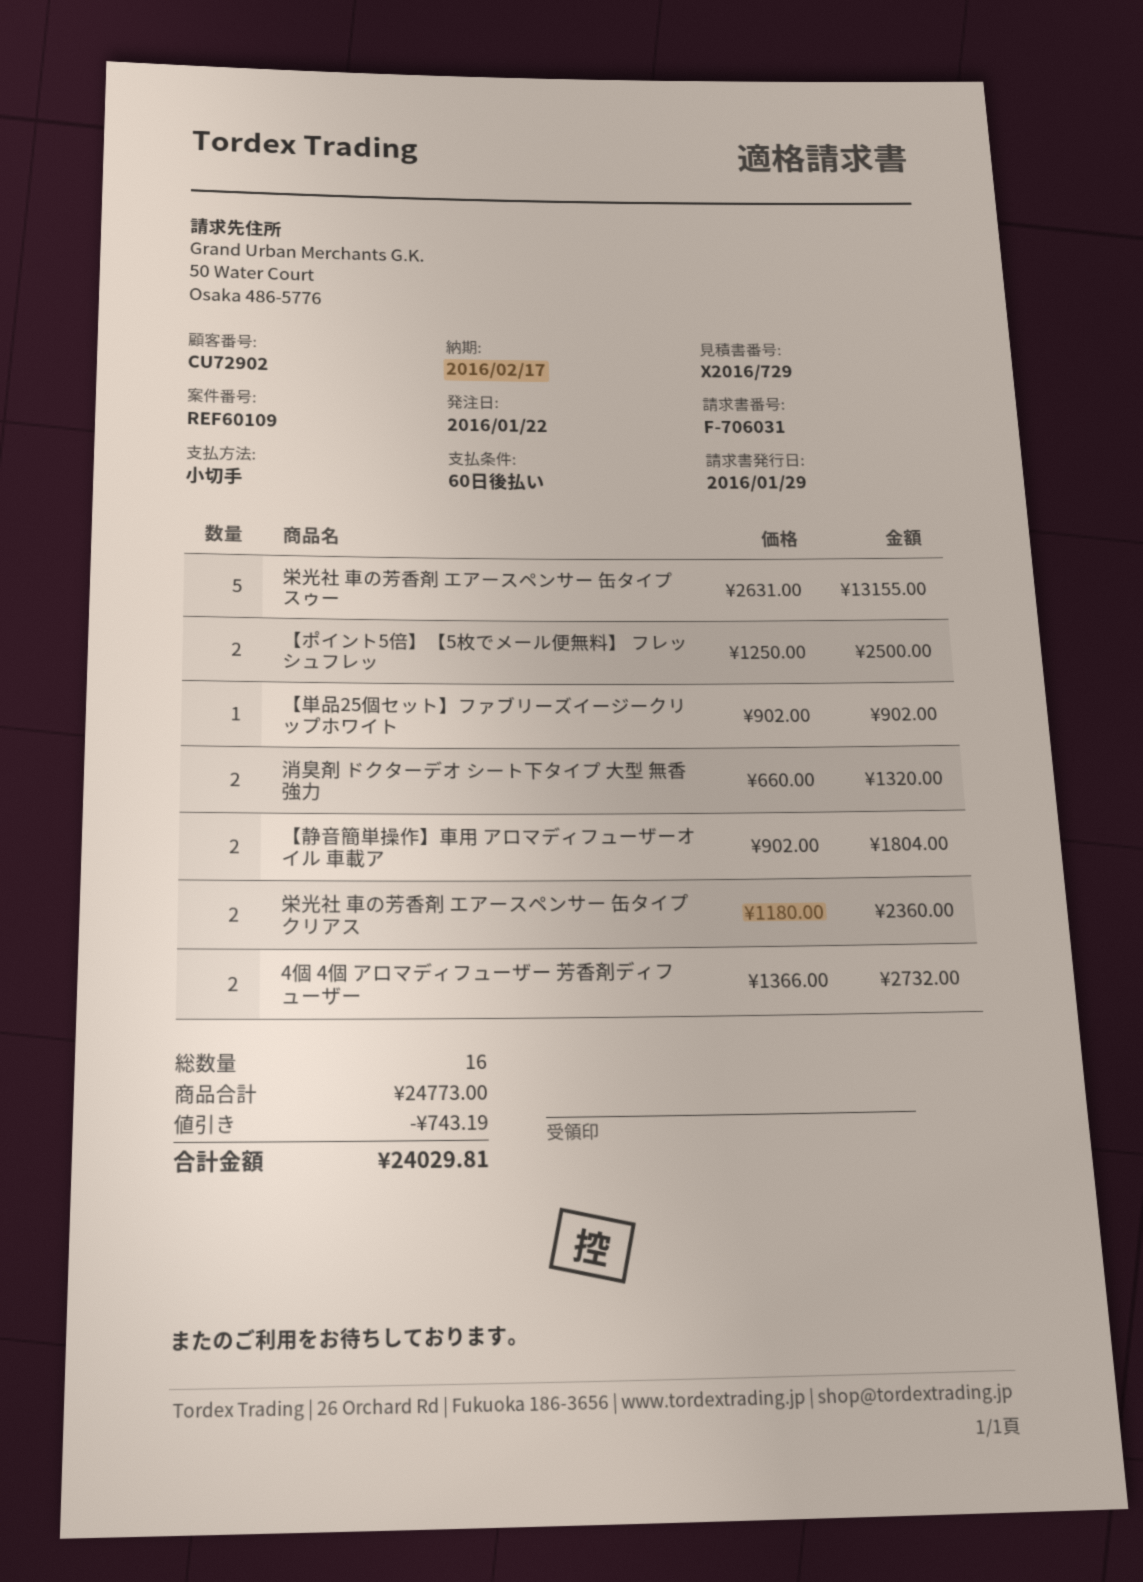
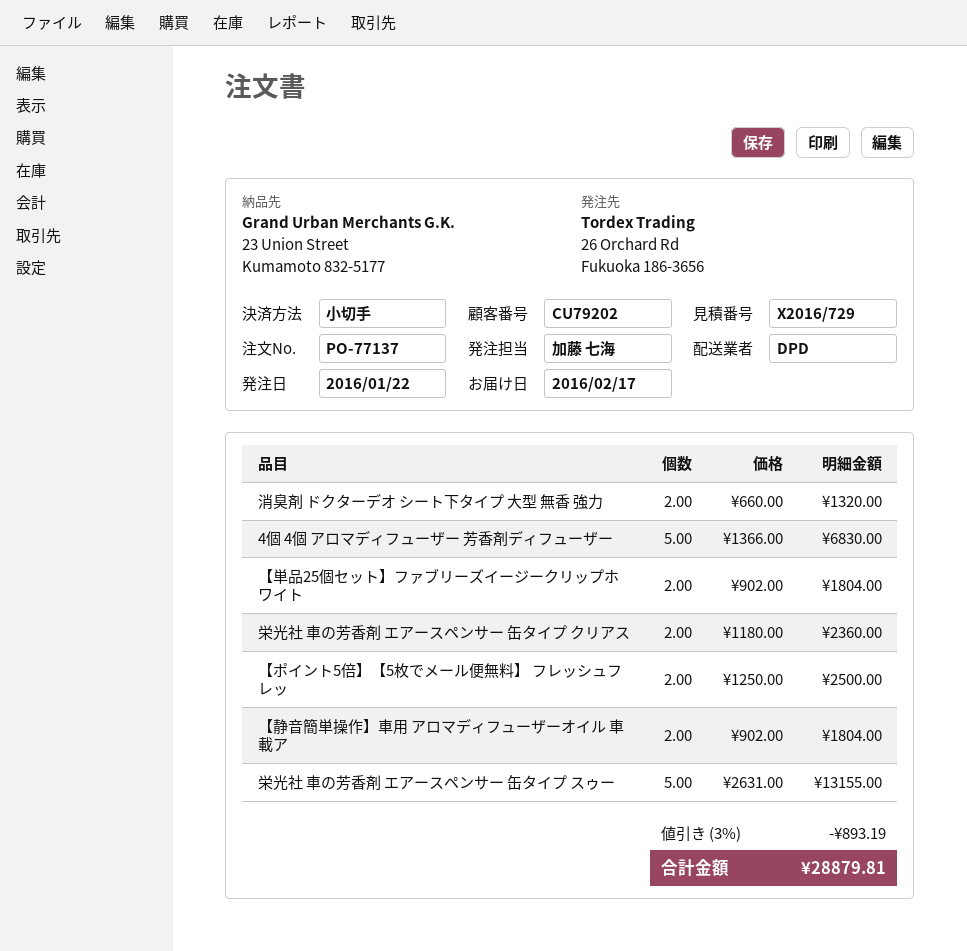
customer number: CU72902 -> CU79202
【単品25個セット】ファブリーズイージークリップホワイト: 1 x 902.00 = 902.00 -> 2 x 902.00 = 1804.00
4個 4個 アロマディフューザー 芳香剤ディフューザー: 2 x 1366.00 = 2732.00 -> 5 x 1366.00 = 6830.00
discount: 743.19 -> 893.19
total: 24029.81 -> 28879.81

